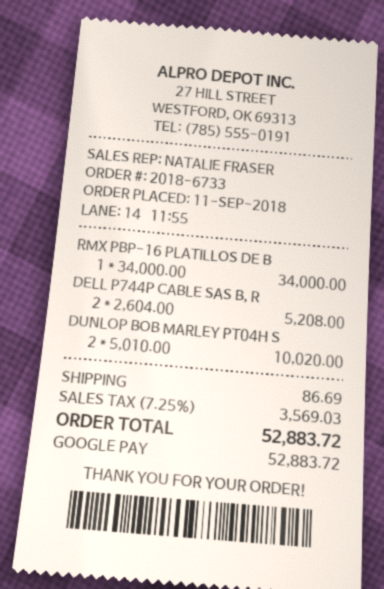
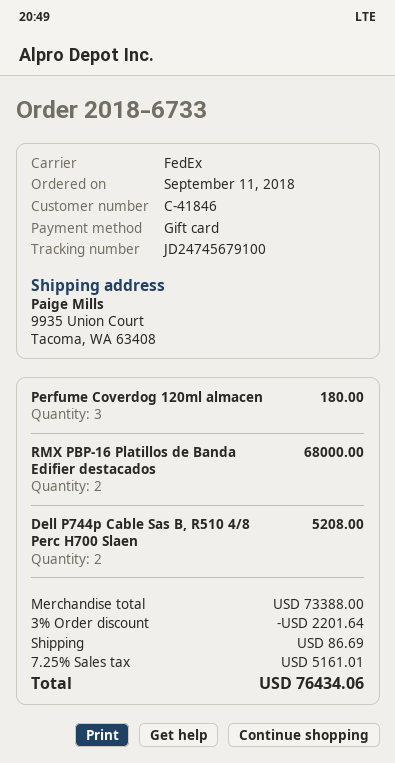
payment method: Google Pay -> gift card
RMX PBP-16 PLATILLOS DE B: 1 for 34000.00 -> 2 for 68000.00
DUNLOP BOB MARLEY PT04H S: 2 for 10020.00 -> none
Perfume Coverdog 120ml almacen: none -> 3 for 180.00
discount: none -> 3% = 2201.64
tax: 7.25% = 3569.03 -> 7.25% = 5161.01
total: 52883.72 -> 76434.06

